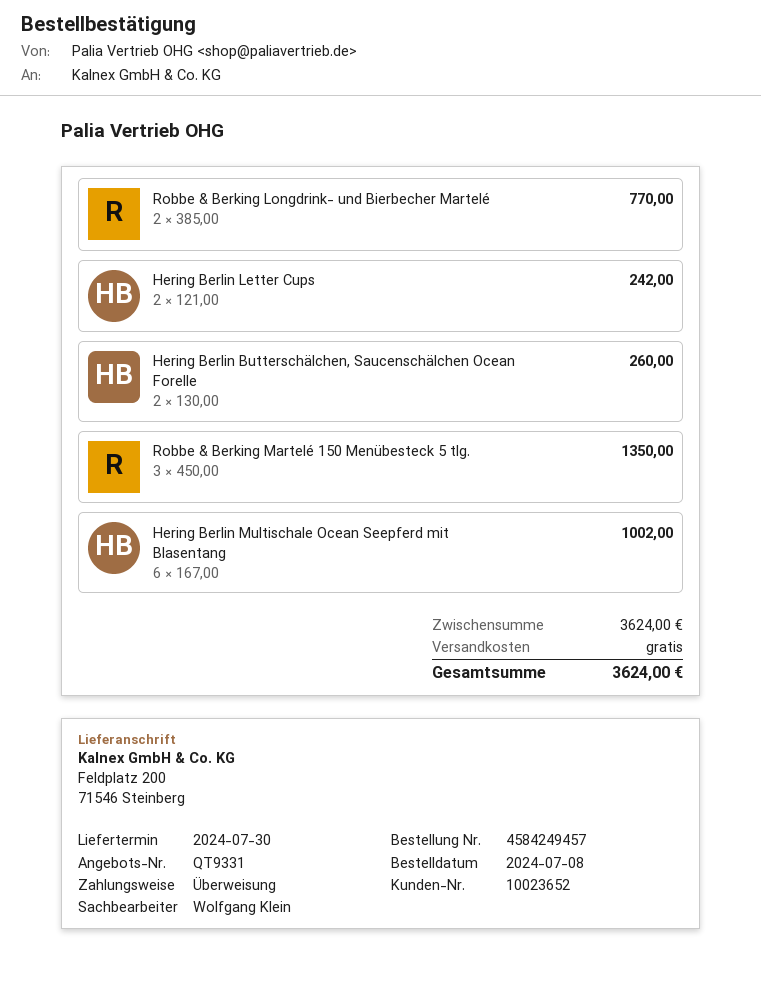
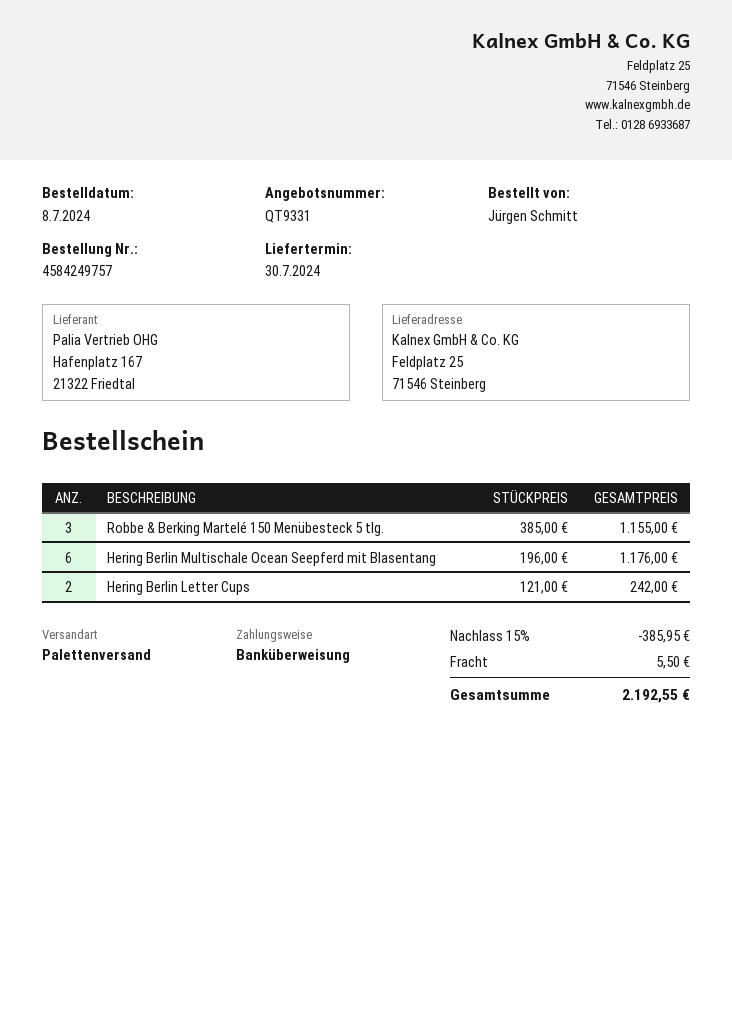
order number: 4584249457 -> 4584249757
ship to: Feldplatz 200, 71546 Steinberg -> Feldplatz 25, 71546 Steinberg
Robbe & Berking Longdrink- und Bierbecher Martelé: 2 x 385.00 = 770.00 -> none
Hering Berlin Butterschälchen, Saucenschälchen Ocean Forelle: 2 x 130.00 = 260.00 -> none
Robbe & Berking Martelé 150 Menübesteck 5 tlg.: 3 x 450.00 = 1350.00 -> 3 x 385.00 = 1155.00
Hering Berlin Multischale Ocean Seepferd mit Blasentang: 6 x 167.00 = 1002.00 -> 6 x 196.00 = 1176.00
discount: none -> 15% = 385.95
shipping: 0.00 -> 5.50
total: 3624.00 -> 2192.55

